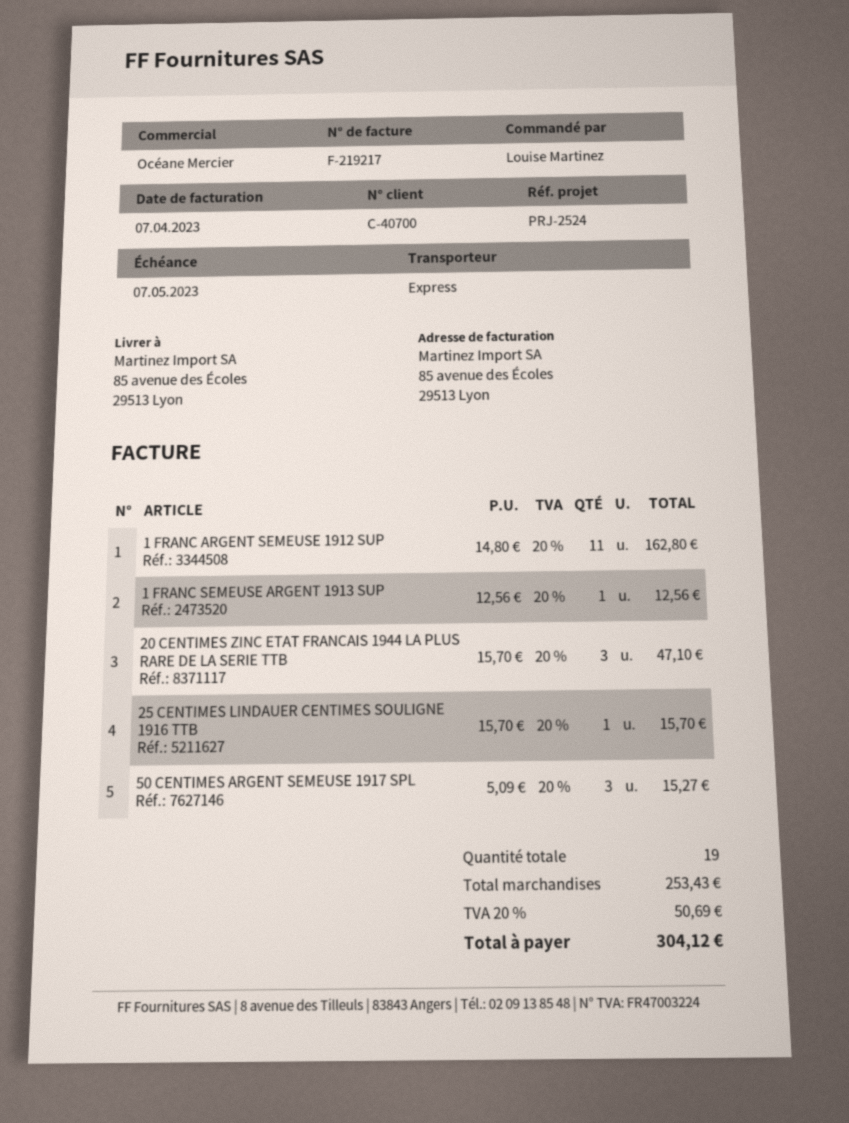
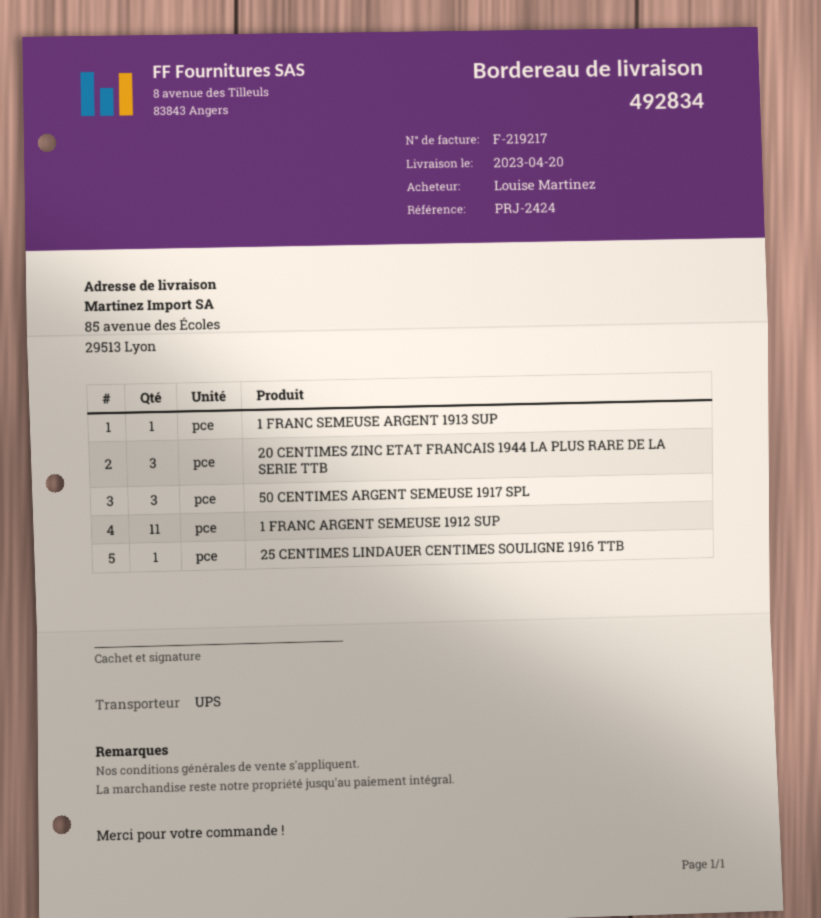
reference: PRJ-2524 -> PRJ-2424
shipping method: express -> UPS

